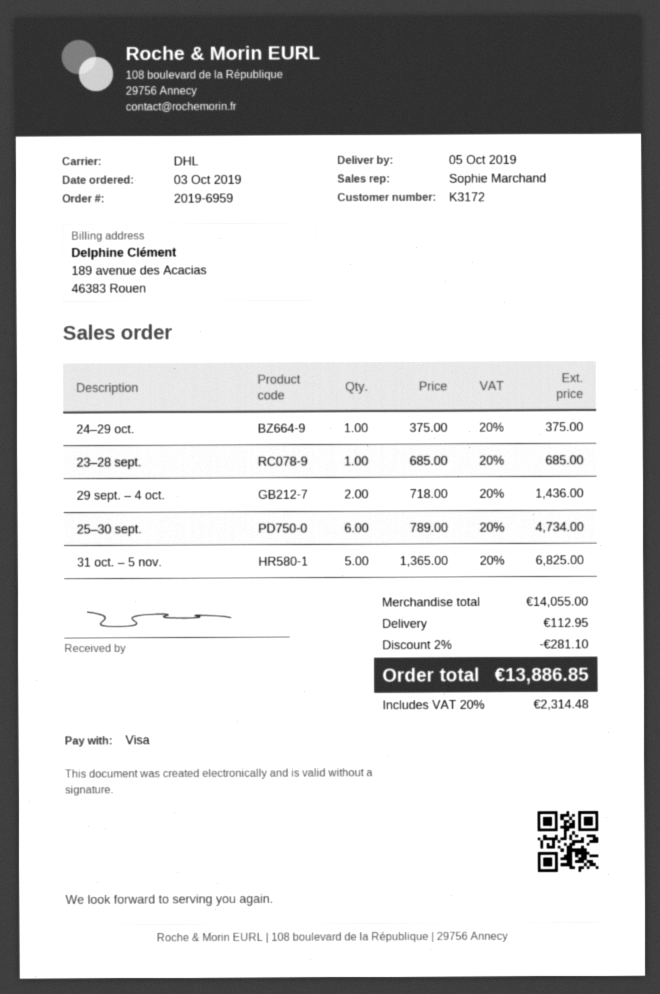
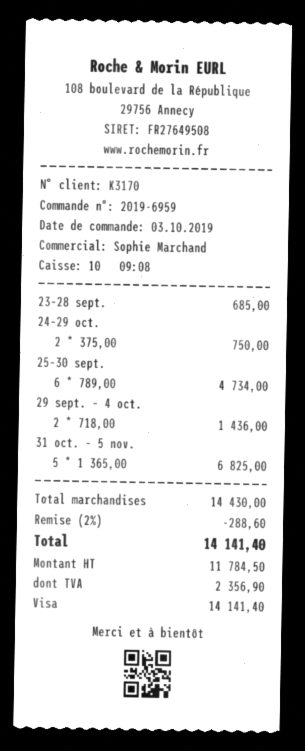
customer number: K3172 -> K3170
24–29 oct.: 1 x 375.00 = 375.00 -> 2 x 375.00 = 750.00
subtotal: 14055.00 -> 14430.00
discount: 2% = 281.10 -> 2% = 288.60
shipping: 112.95 -> none
tax: 2314.48 -> 2356.90
total: 13886.85 -> 14141.40

